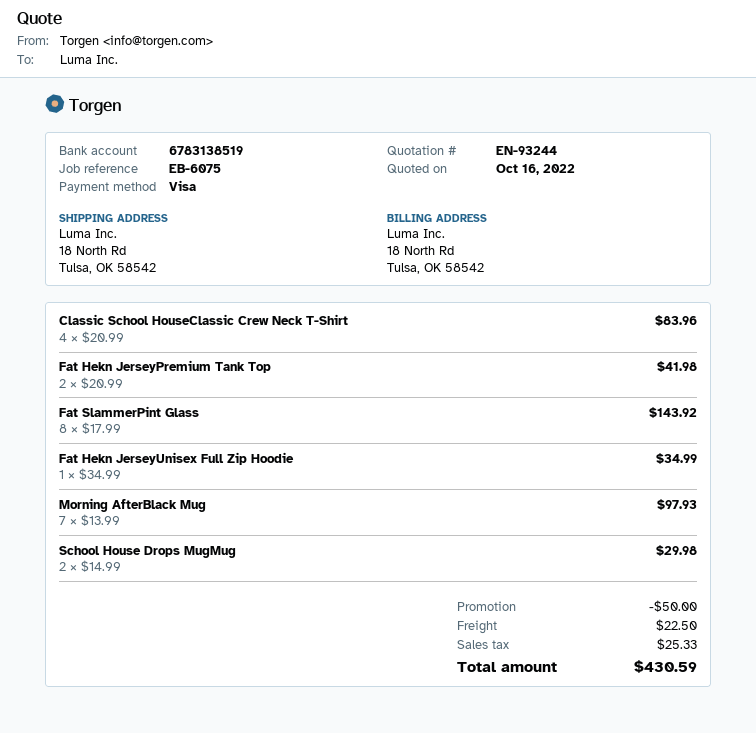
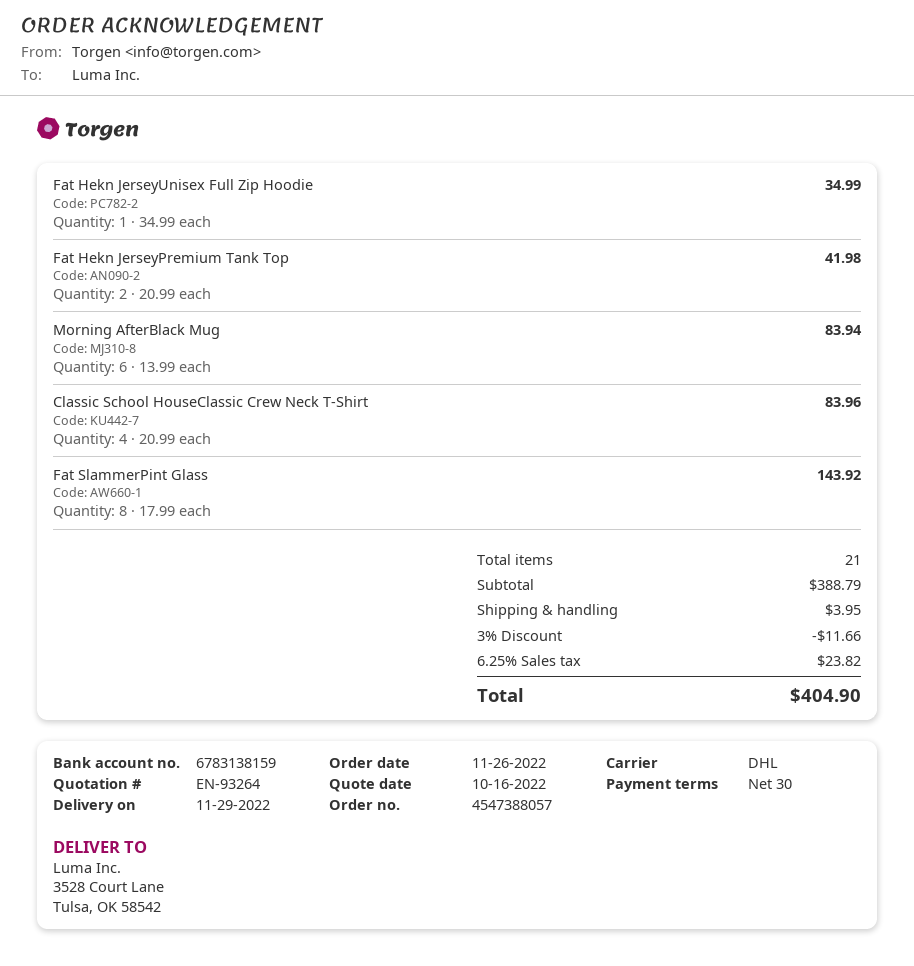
quote number: EN-93244 -> EN-93264
bank account: 6783138519 -> 6783138159
ship to: 18 North Rd, Tulsa, OK 58542 -> 3528 Court Lane, Tulsa, OK 58542
Morning AfterBlack Mug: 7 x 13.99 = 97.93 -> 6 x 13.99 = 83.94
School House Drops MugMug: 2 x 14.99 = 29.98 -> none
discount: 50.00 -> 11.66
shipping: 22.50 -> 3.95
tax: 25.33 -> 23.82
total: 430.59 -> 404.90

